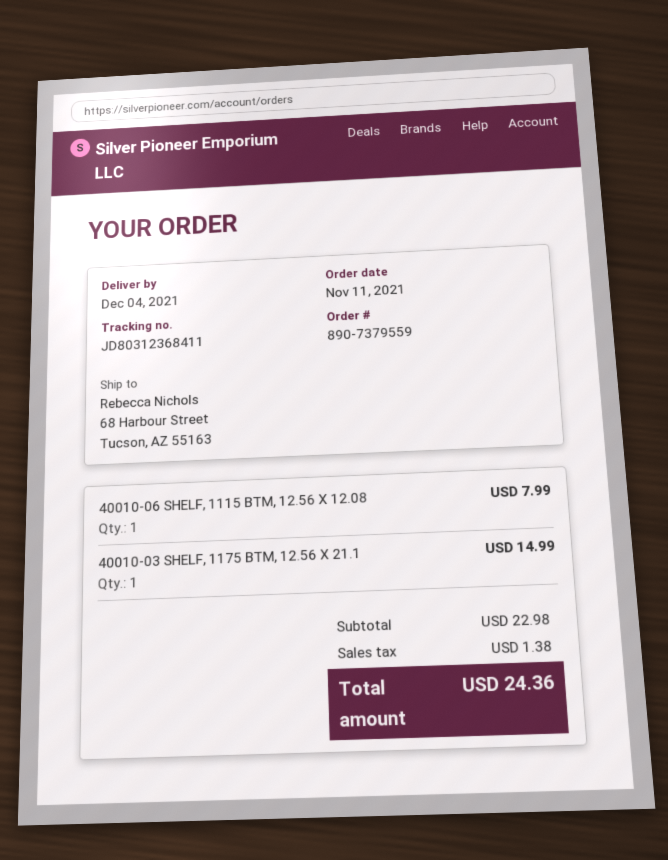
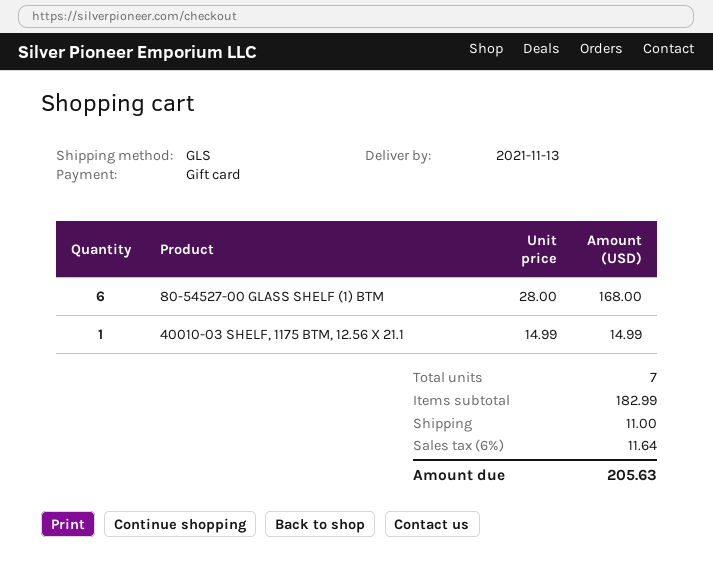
delivery date: 2021-12-04 -> 2021-11-13
40010-06 SHELF, 1115 BTM, 12.56 X 12.08: 1 for 7.99 -> none
80-54527-00 GLASS SHELF (1) BTM: none -> 6 for 168.00
subtotal: 22.98 -> 182.99
shipping: none -> 11.00
tax: 1.38 -> 11.64
total: 24.36 -> 205.63

